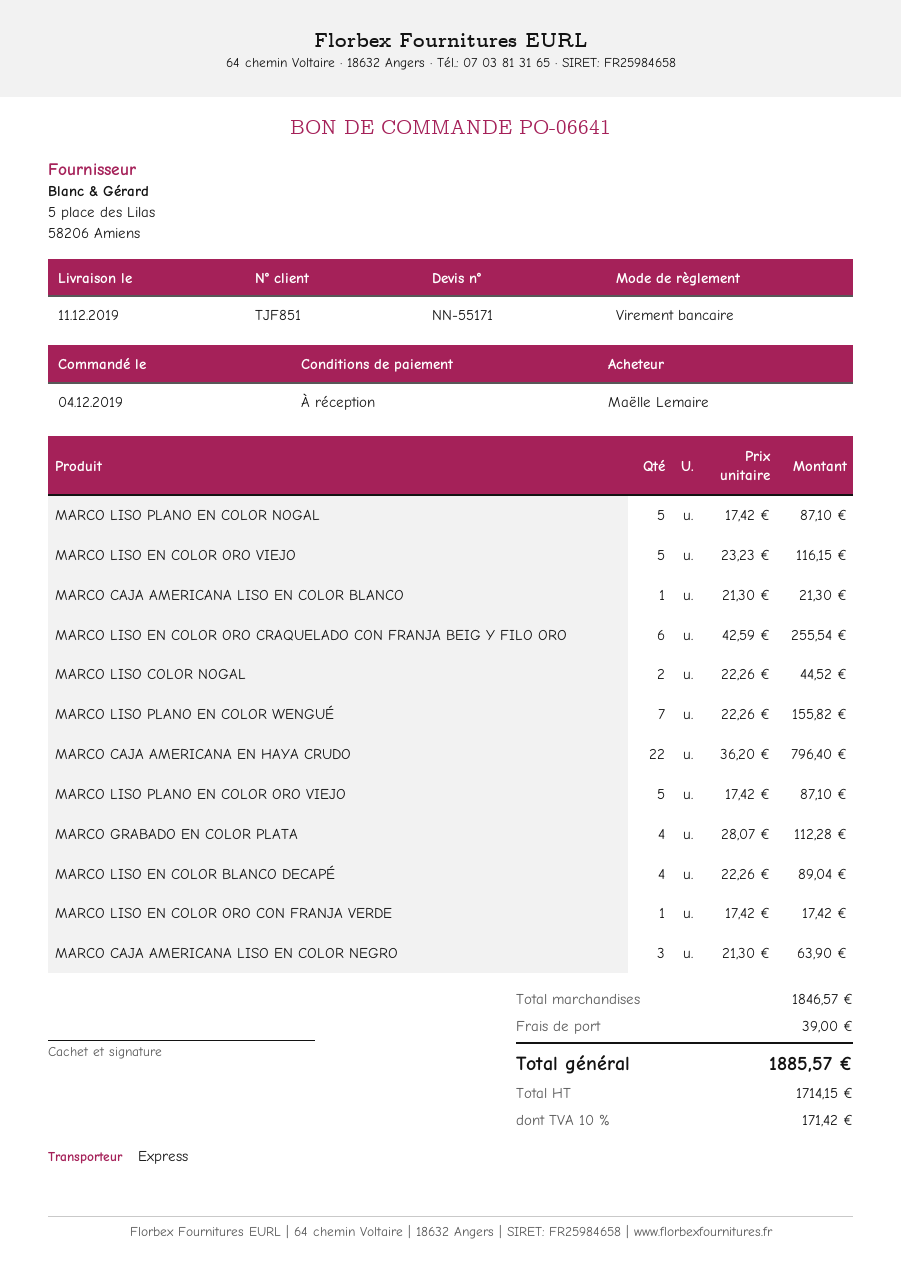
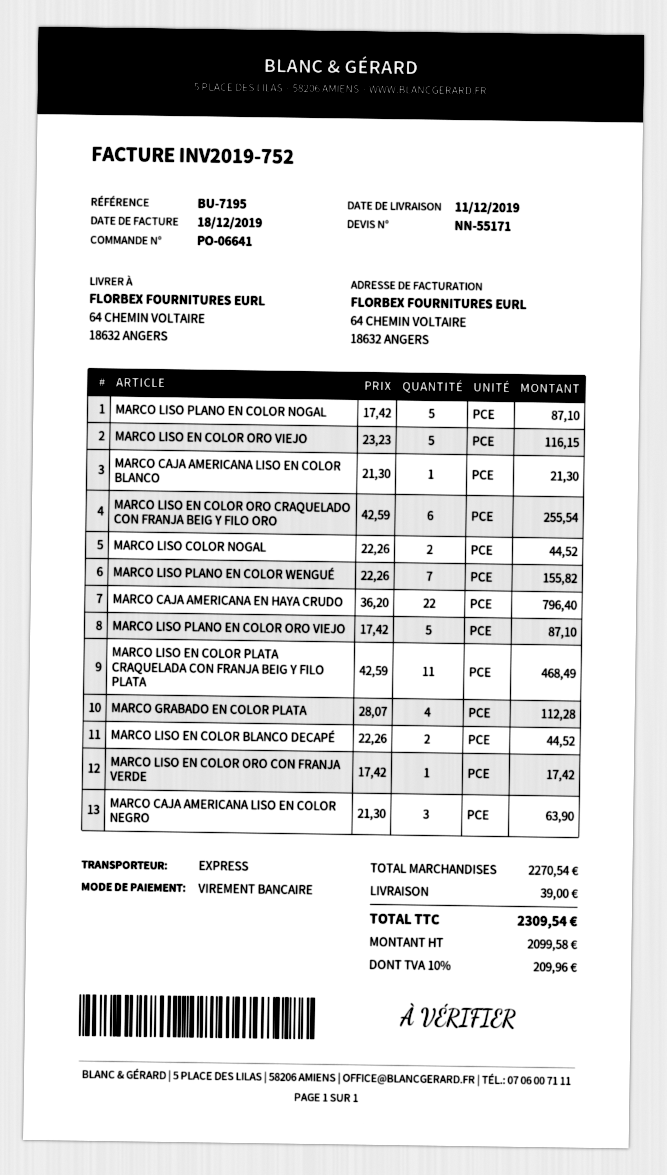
MARCO LISO EN COLOR BLANCO DECAPÉ: 4 x 22.26 = 89.04 -> 2 x 22.26 = 44.52
MARCO LISO EN COLOR PLATA CRAQUELADA CON FRANJA BEIG Y FILO PLATA: none -> 11 x 42.59 = 468.49
subtotal: 1846.57 -> 2270.54
net: 1714.15 -> 2099.58
tax: 10% = 171.42 -> 10% = 209.96
total: 1885.57 -> 2309.54

